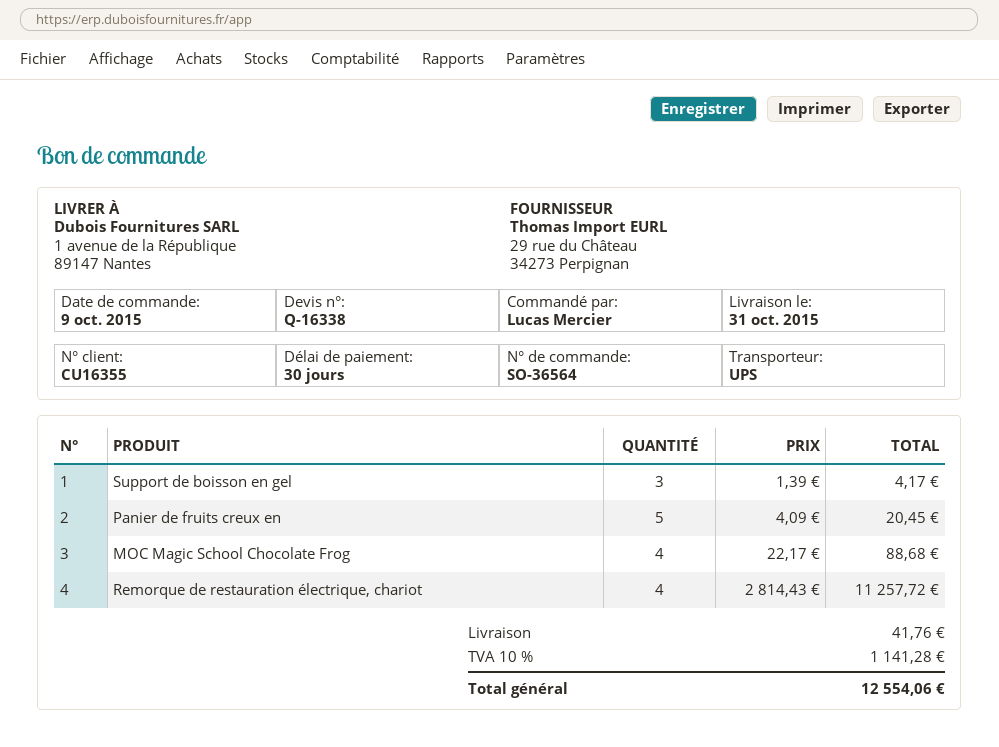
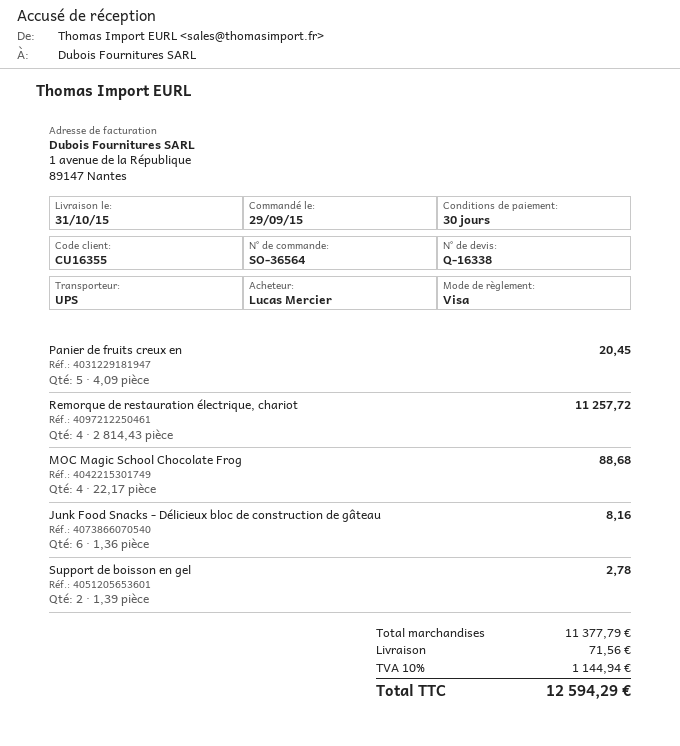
order date: 2015-10-09 -> 2015-09-29
Support de boisson en gel: 3 x 1.39 = 4.17 -> 2 x 1.39 = 2.78
Junk Food Snacks - Délicieux bloc de construction de gâteau: none -> 6 x 1.36 = 8.16
shipping: 41.76 -> 71.56
tax: 10% = 1141.28 -> 10% = 1144.94
total: 12554.06 -> 12594.29

